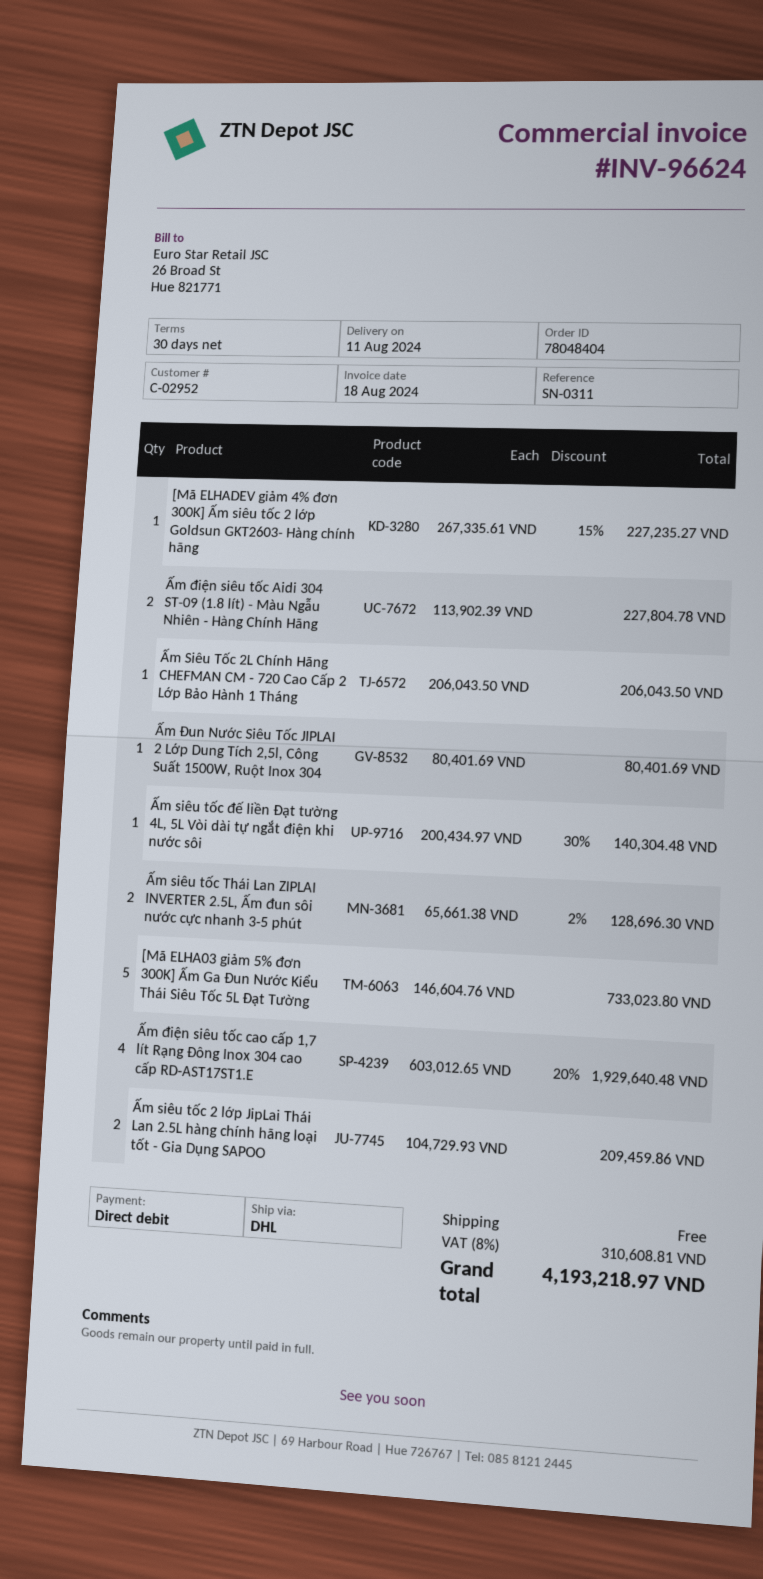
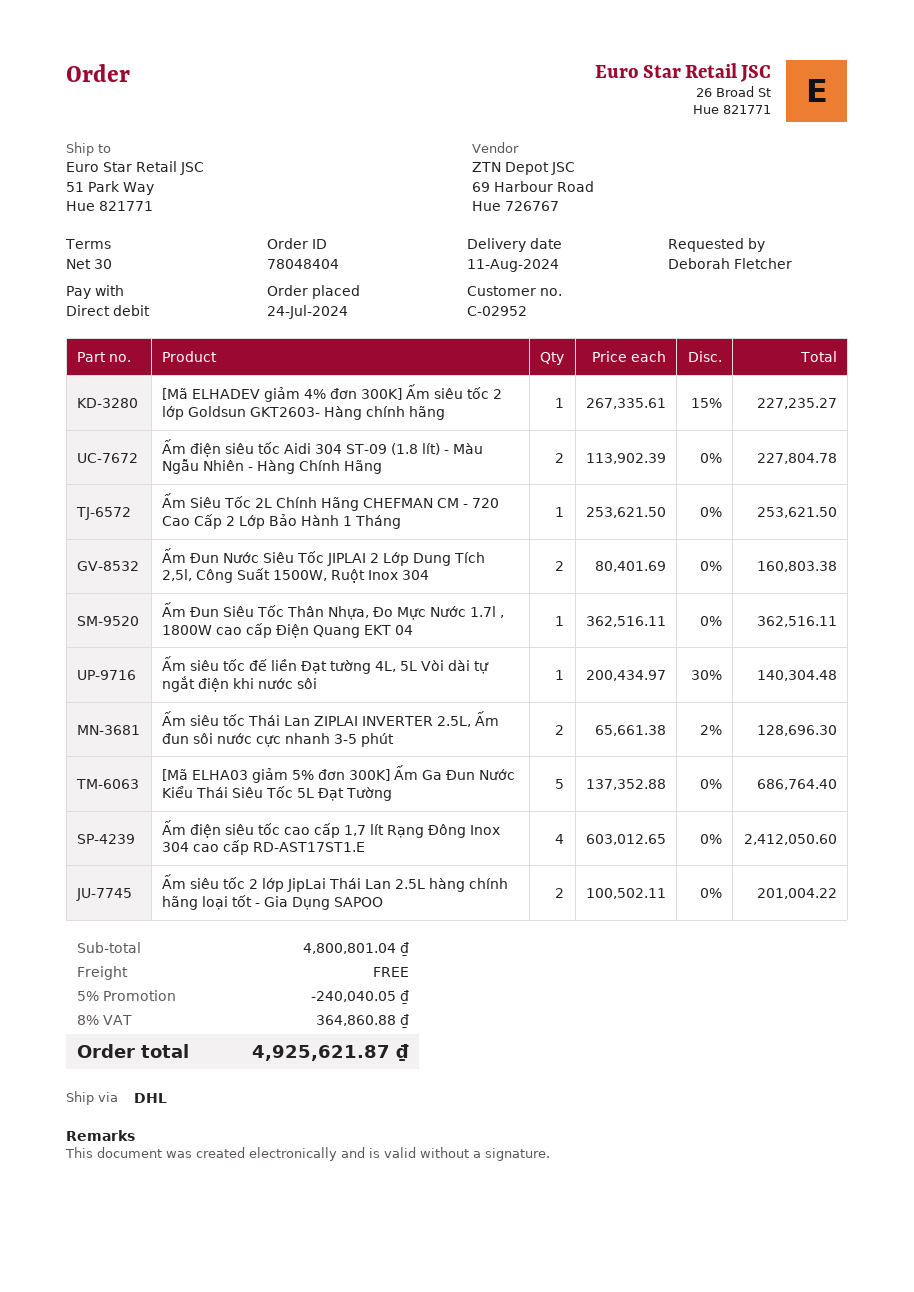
Ấm Siêu Tốc 2L Chính Hãng CHEFMAN CM - 720 Cao Cấp 2 Lớp Bảo Hành 1 Tháng: 1 x 206043.50 = 206043.50 -> 1 x 253621.50 = 253621.50
Ấm Đun Nước Siêu Tốc JIPLAI 2 Lớp Dung Tích 2,5l, Công Suất 1500W, Ruột Inox 304: 1 x 80401.69 = 80401.69 -> 2 x 80401.69 = 160803.38
[Mã ELHA03 giảm 5% đơn 300K] Ấm Ga Đun Nước Kiểu Thái Siêu Tốc 5L Đạt Tường: 5 x 146604.76 = 733023.80 -> 5 x 137352.88 = 686764.40
Ấm điện siêu tốc cao cấp 1,7 lít Rạng Đông Inox 304 cao cấp RD-AST17ST1.E: 4 x 603012.65 - 20% = 1929640.48 -> 4 x 603012.65 = 2412050.60
Ấm siêu tốc 2 lớp JipLai Thái Lan 2.5L hàng chính hãng loại tốt - Gia Dụng SAPOO: 2 x 104729.93 = 209459.86 -> 2 x 100502.11 = 201004.22
Ấm Đun Siêu Tốc Thân Nhựa, Đo Mực Nước 1.7l , 1800W cao cấp Điện Quang EKT 04: none -> 1 x 362516.11 = 362516.11
discount: none -> 5% = 240040.05
tax: 8% = 310608.81 -> 8% = 364860.88
total: 4193218.97 -> 4925621.87

